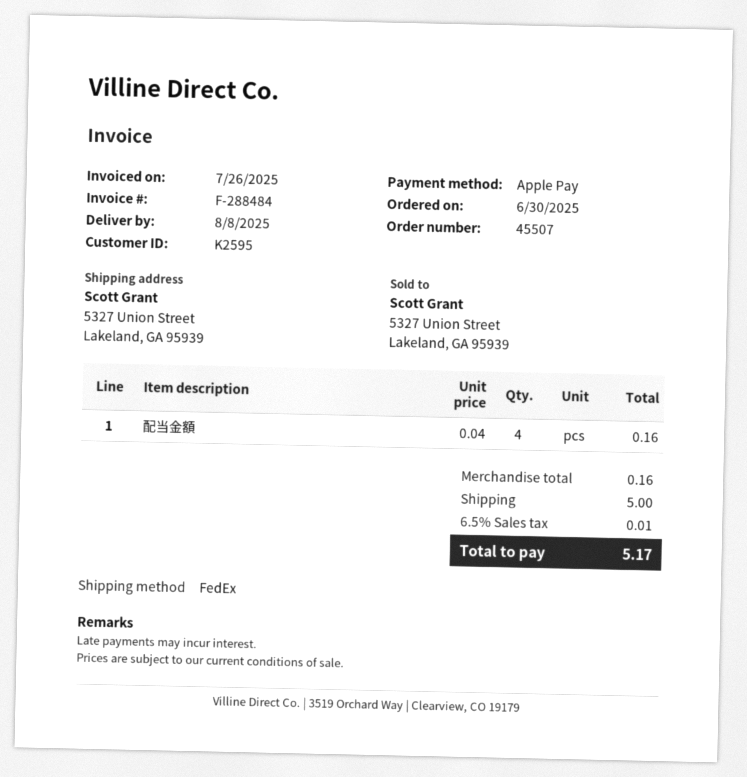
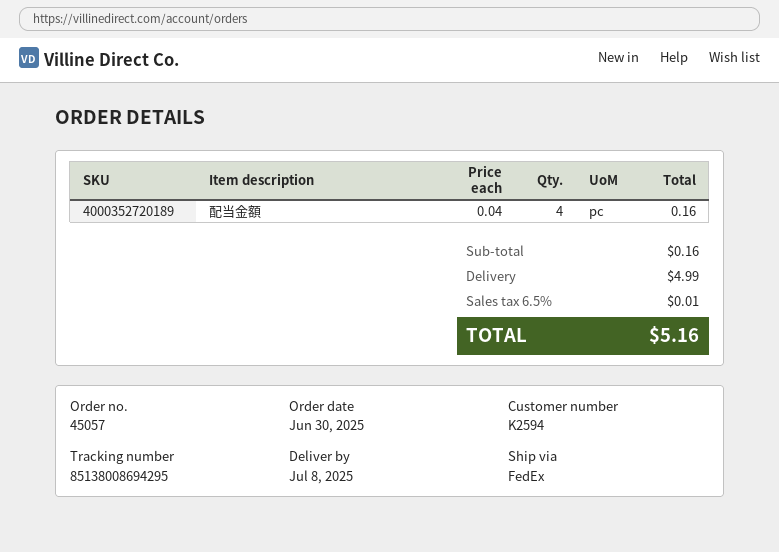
order number: 45507 -> 45057
delivery date: 2025-08-08 -> 2025-07-08
customer number: K2595 -> K2594
shipping: 5.00 -> 4.99
total: 5.17 -> 5.16

